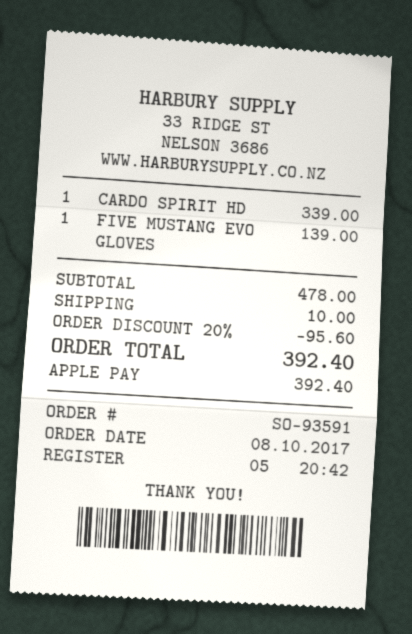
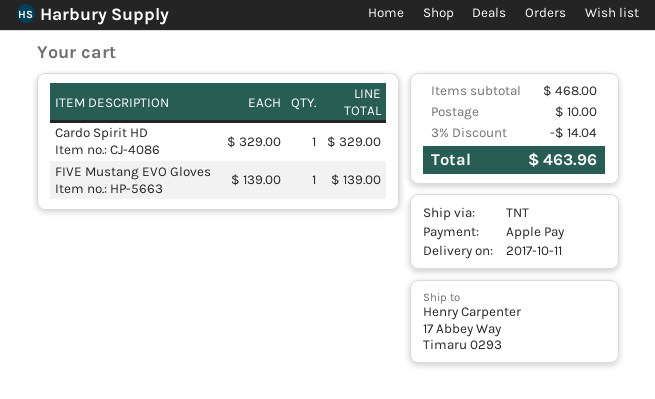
CARDO SPIRIT HD: 1 x 339.00 = 339.00 -> 1 x 329.00 = 329.00
subtotal: 478.00 -> 468.00
discount: 20% = 95.60 -> 3% = 14.04
total: 392.40 -> 463.96

